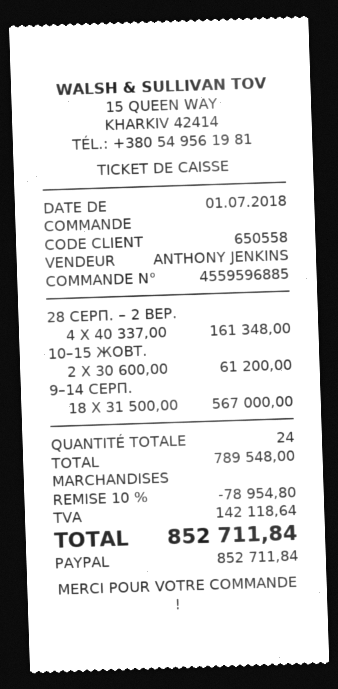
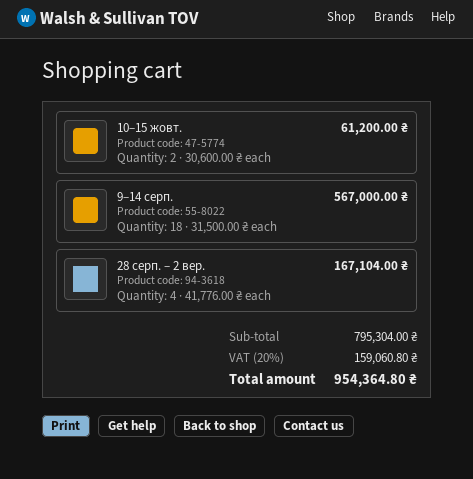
28 СЕРП. – 2 ВЕР.: 4 x 40337.00 = 161348.00 -> 4 x 41776.00 = 167104.00
subtotal: 789548.00 -> 795304.00
discount: 10% = 78954.80 -> none
tax: 142118.64 -> 159060.80
total: 852711.84 -> 954364.80

